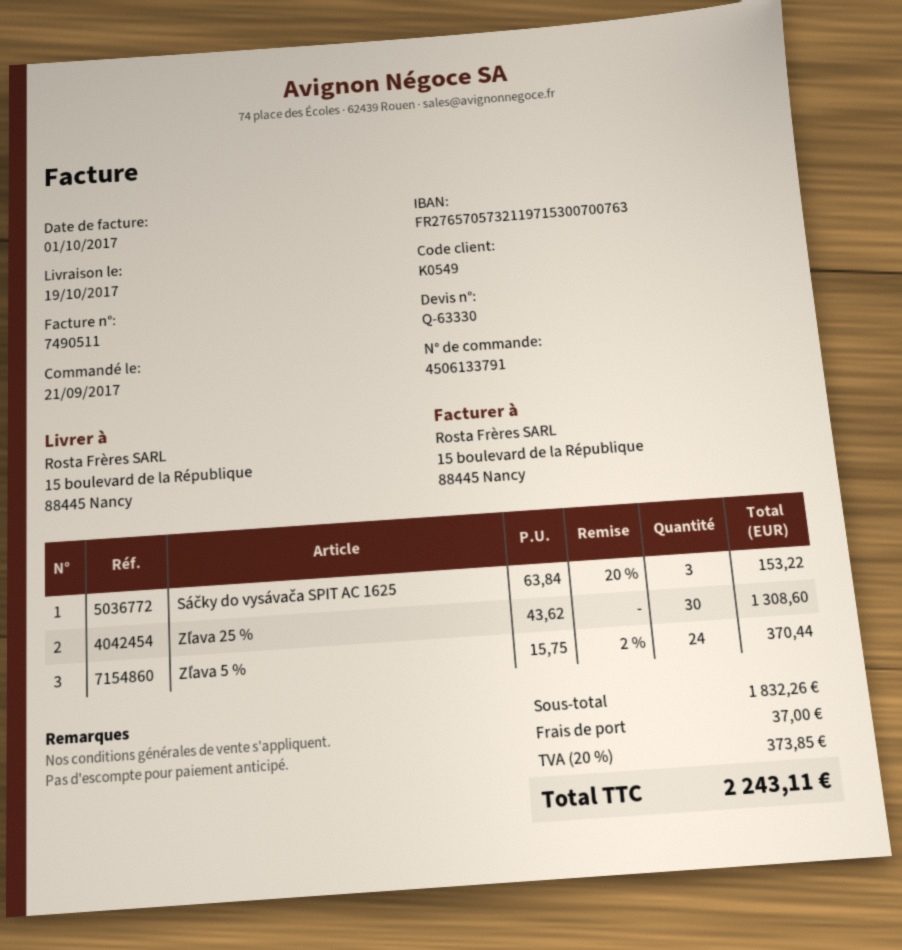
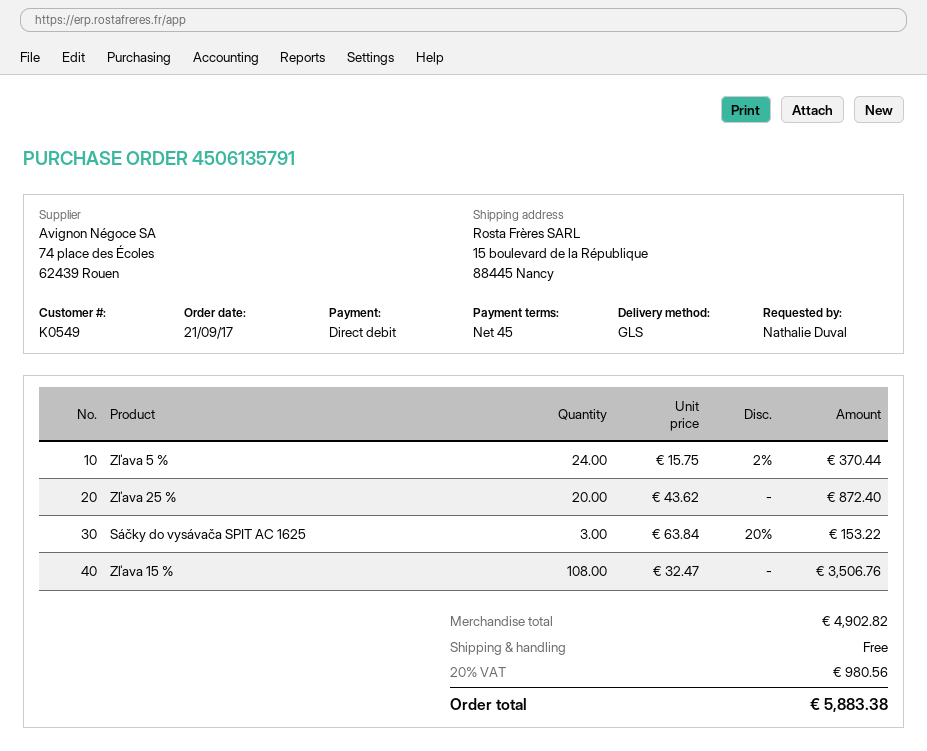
order number: 4506133791 -> 4506135791
Zľava 25 %: 30 x 43.62 = 1308.60 -> 20 x 43.62 = 872.40
Zľava 15 %: none -> 108 x 32.47 = 3506.76
subtotal: 1832.26 -> 4902.82
shipping: 37.00 -> 0.00
tax: 20% = 373.85 -> 20% = 980.56
total: 2243.11 -> 5883.38

